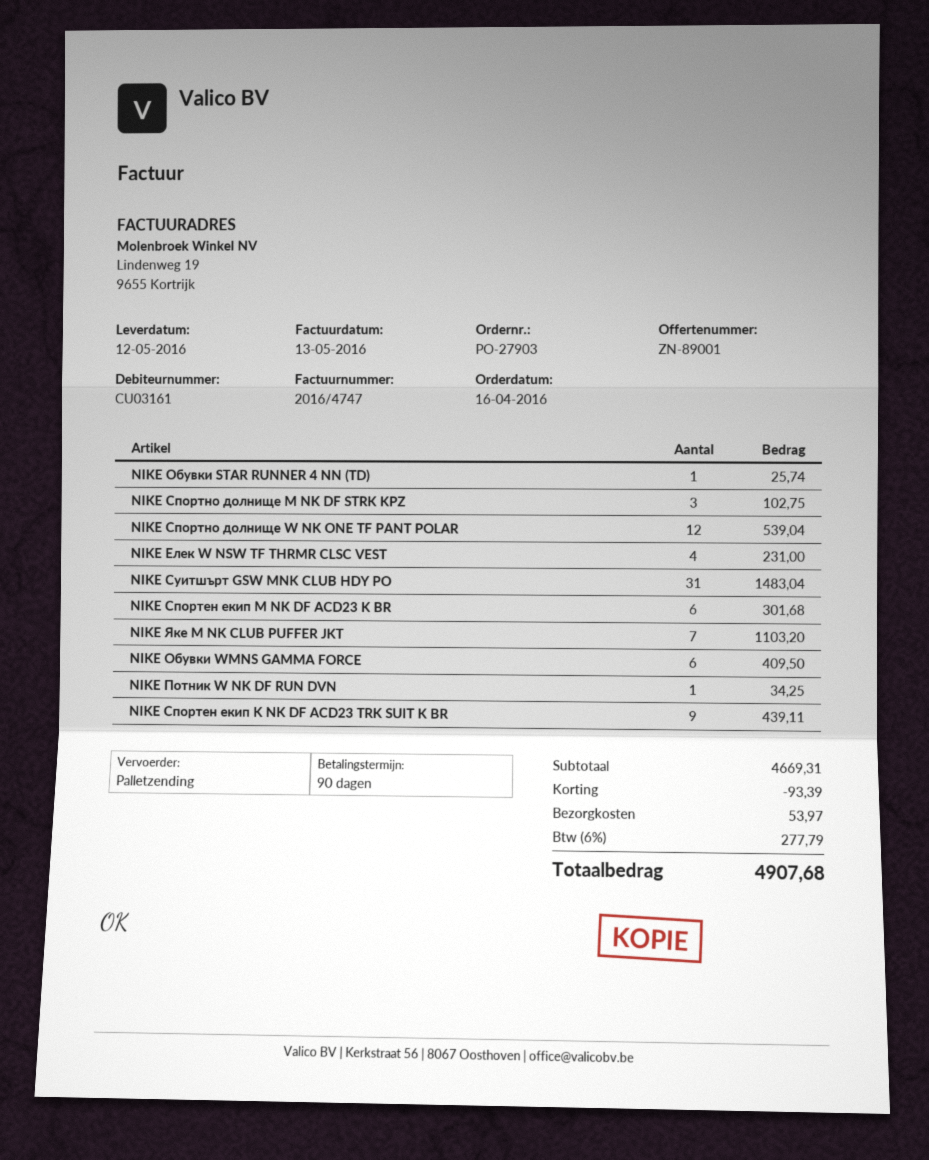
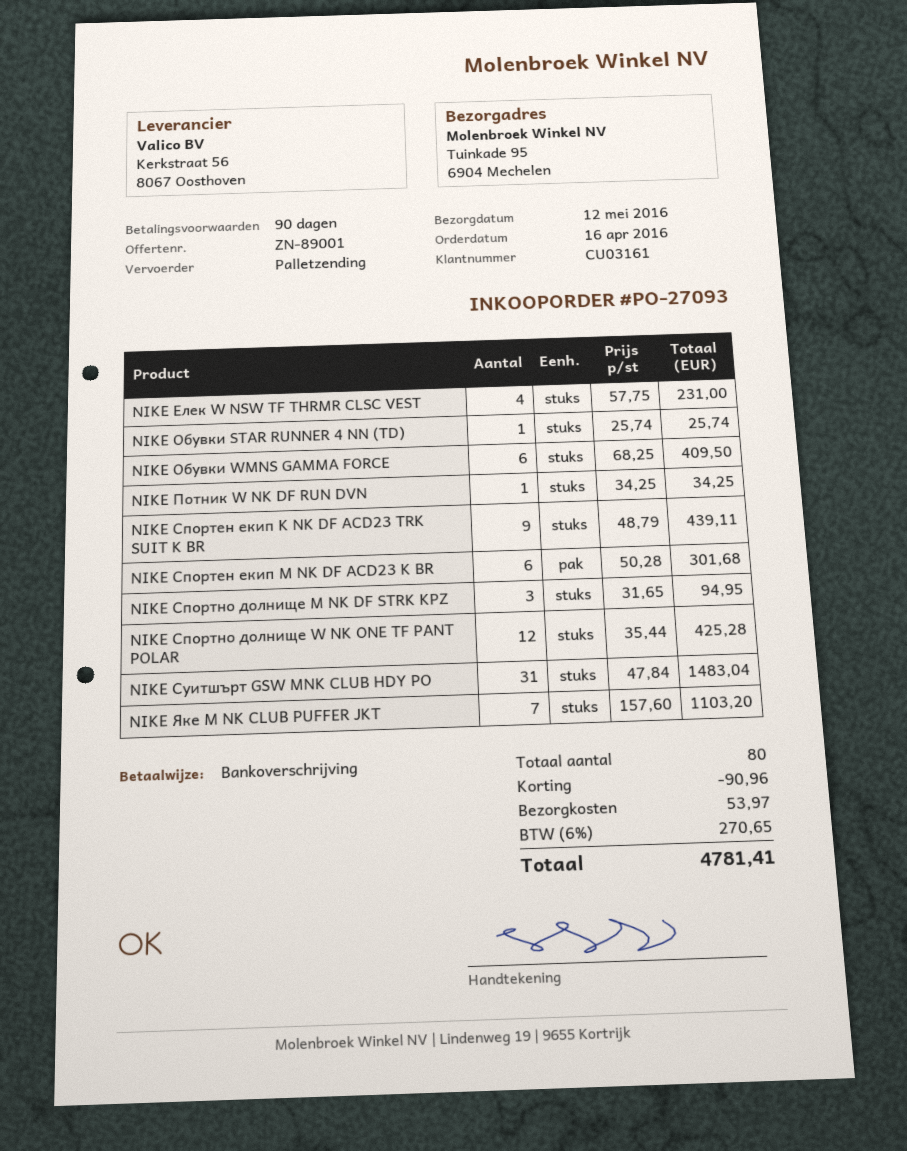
order number: PO-27903 -> PO-27093
NIKE Спортно долнище M NK DF STRK KPZ: 3 for 102.75 -> 3 for 94.95
NIKE Спортно долнище W NK ONE TF PANT POLAR: 12 for 539.04 -> 12 for 425.28
discount: 93.39 -> 90.96
tax: 6% = 277.79 -> 6% = 270.65
total: 4907.68 -> 4781.41

